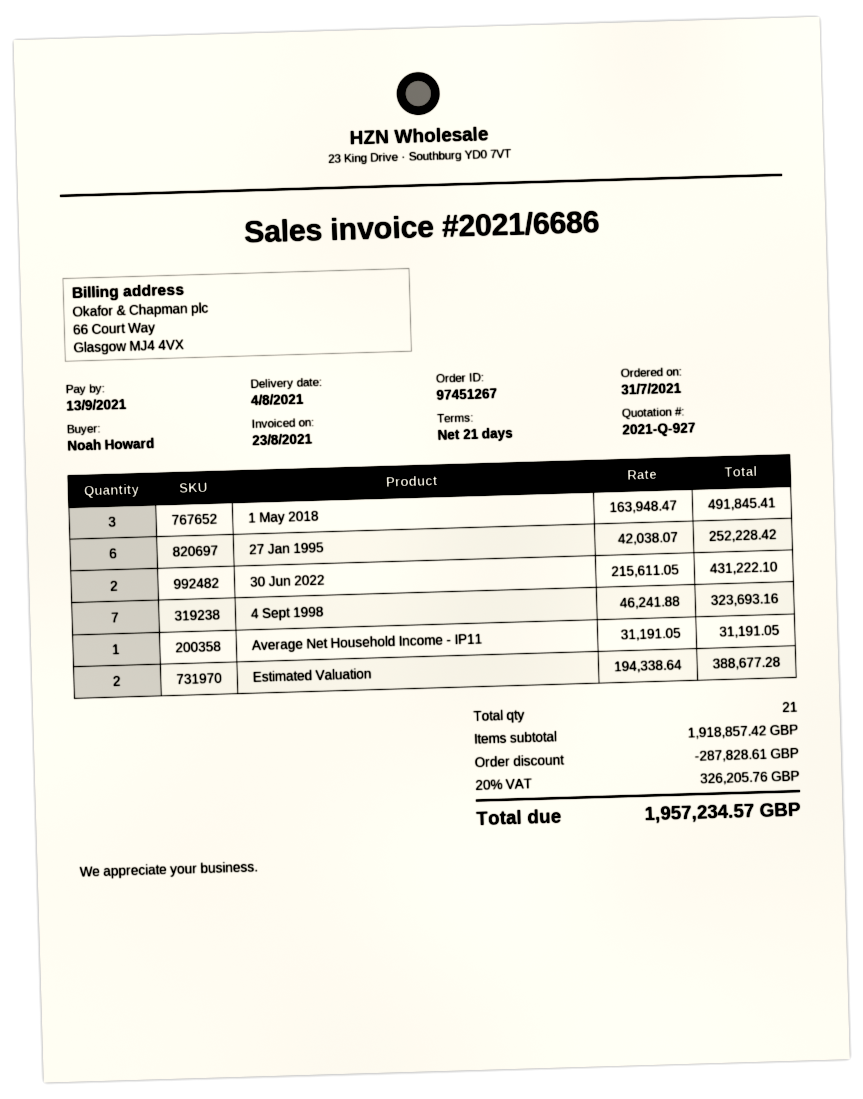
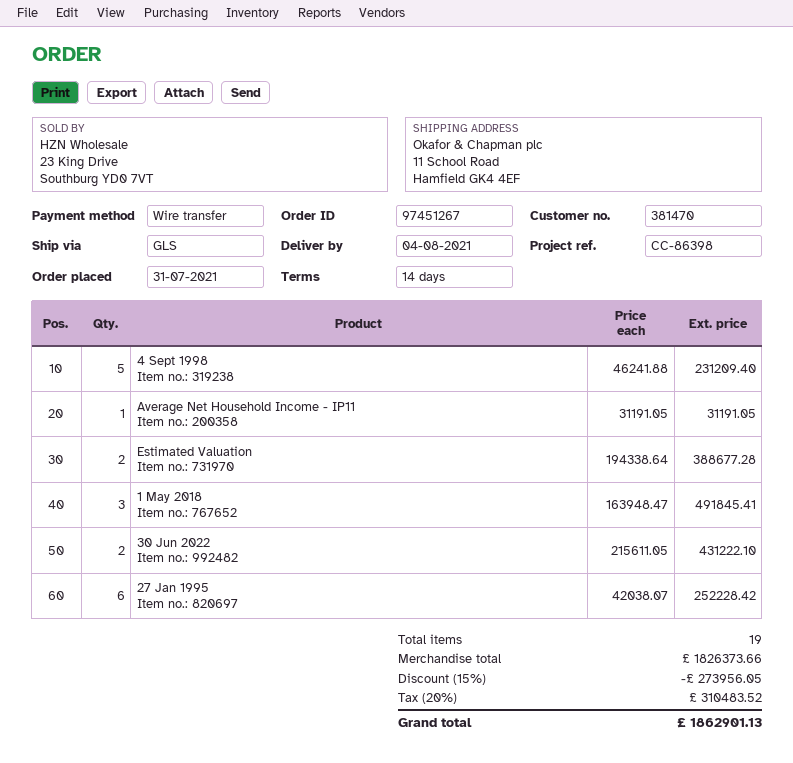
payment terms: 21 days -> 14 days
4 Sept 1998: 7 x 46241.88 = 323693.16 -> 5 x 46241.88 = 231209.40
total quantity: 21 -> 19
subtotal: 1918857.42 -> 1826373.66
discount: 287828.61 -> 273956.05
tax: 20% = 326205.76 -> 20% = 310483.52
total: 1957234.57 -> 1862901.13

